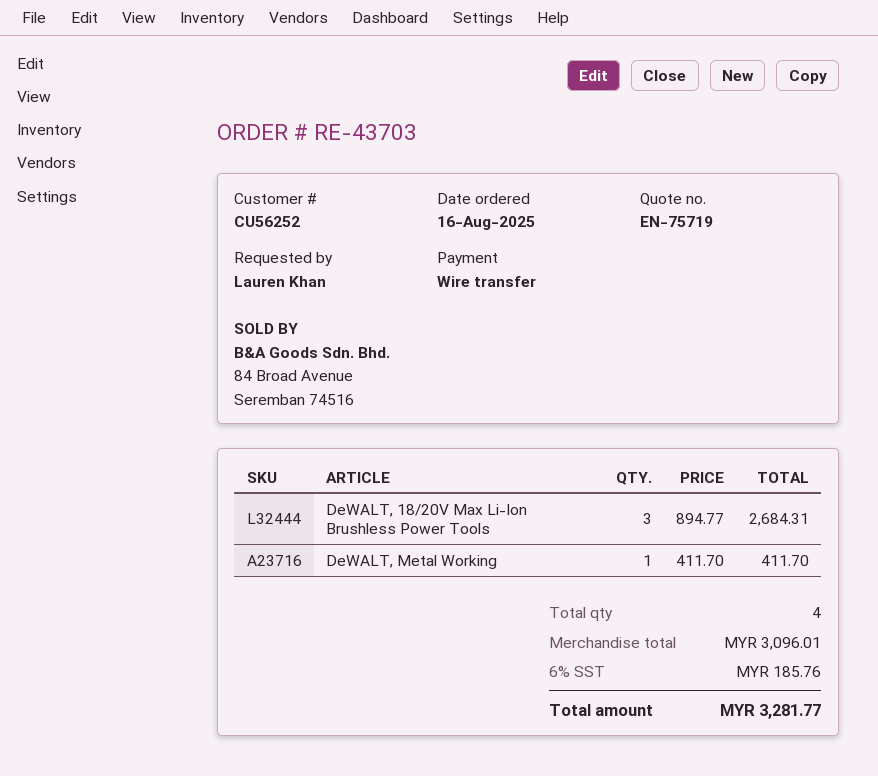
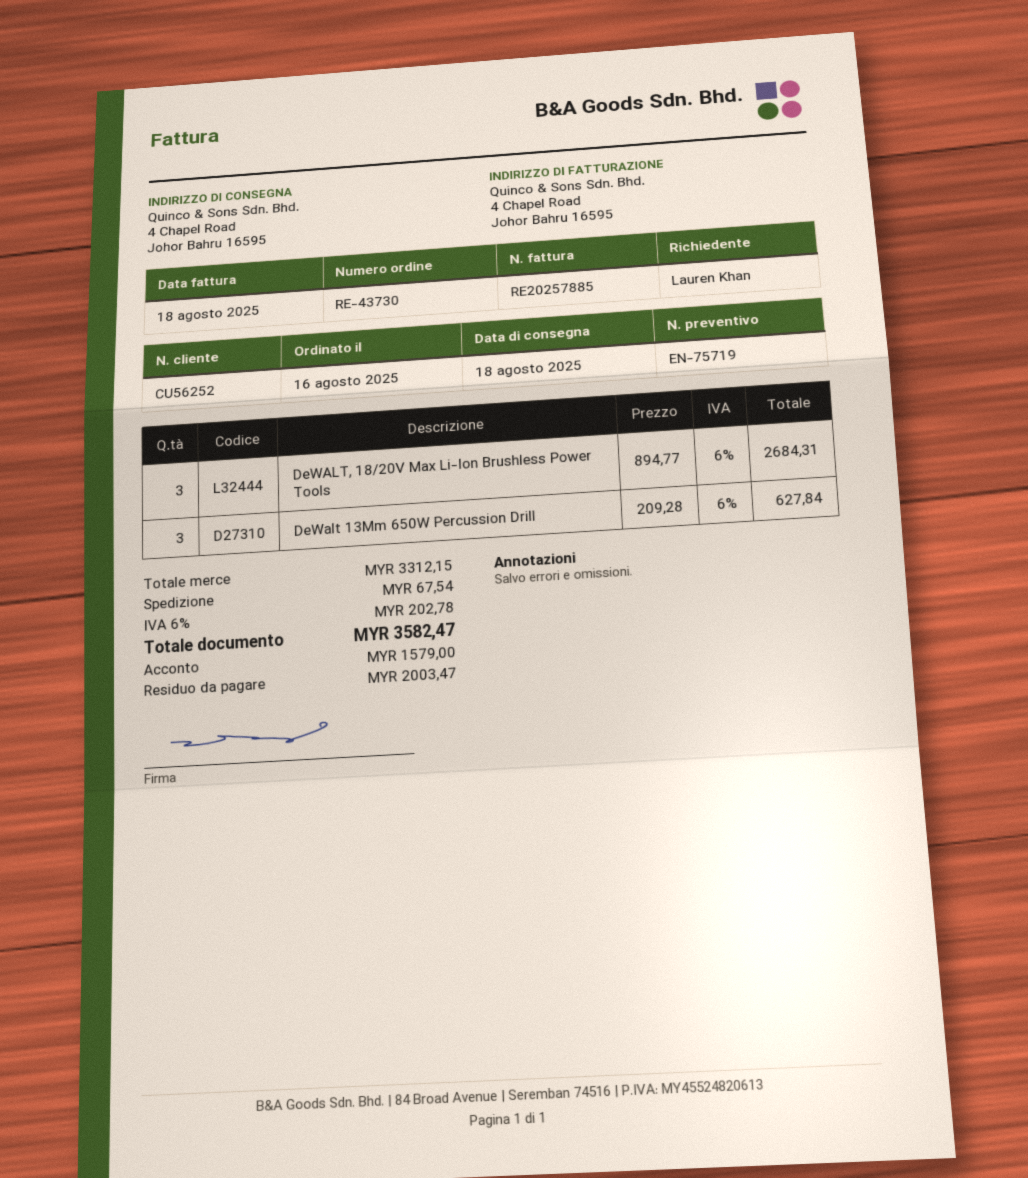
order number: RE-43703 -> RE-43730
DeWALT, Metal Working: 1 x 411.70 = 411.70 -> none
DeWalt 13Mm 650W Percussion Drill: none -> 3 x 209.28 = 627.84
subtotal: 3096.01 -> 3312.15
shipping: none -> 67.54
tax: 6% = 185.76 -> 6% = 202.78
total: 3281.77 -> 3582.47

